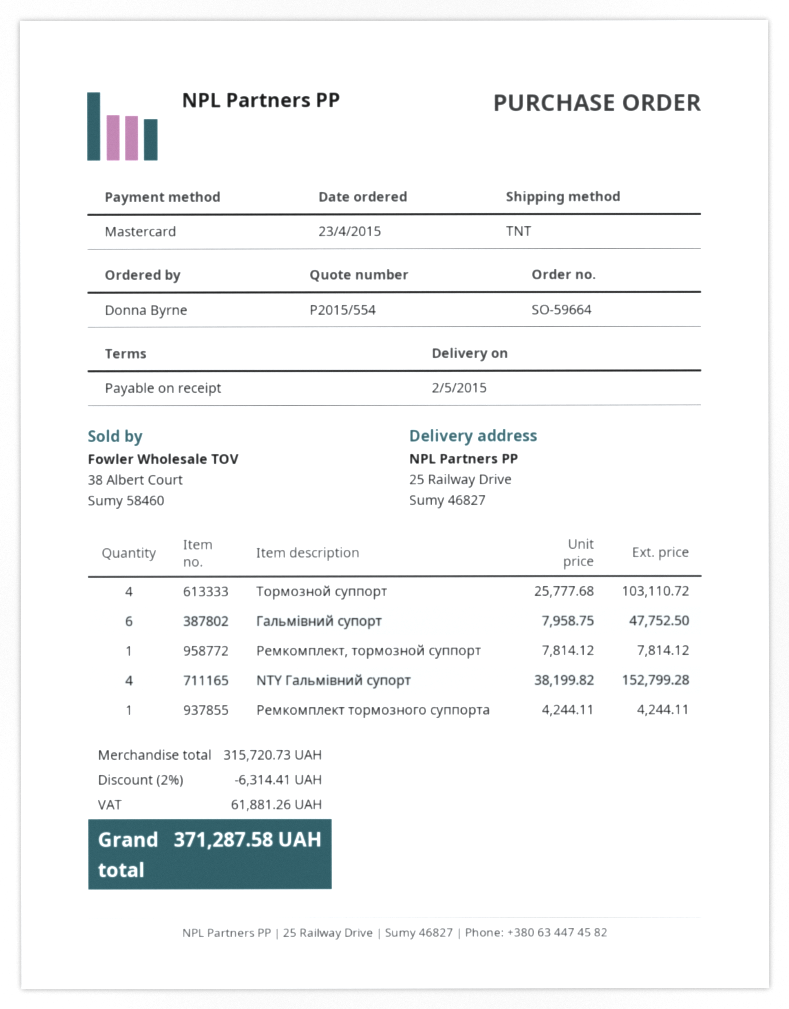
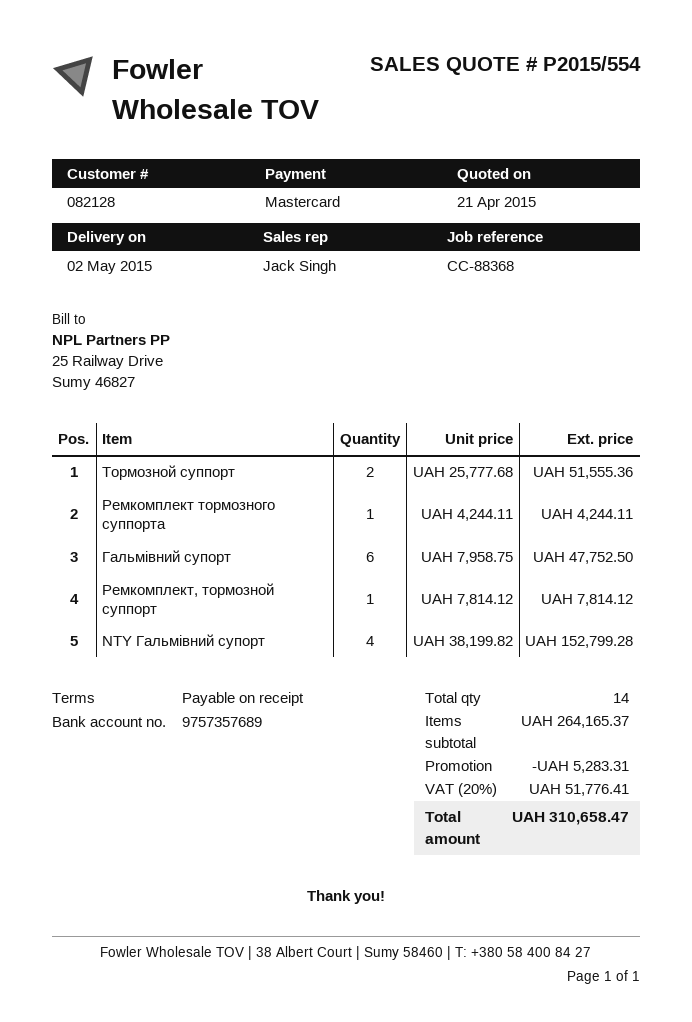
Тормозной суппорт: 4 x 25777.68 = 103110.72 -> 2 x 25777.68 = 51555.36
subtotal: 315720.73 -> 264165.37
discount: 6314.41 -> 5283.31
tax: 61881.26 -> 51776.41
total: 371287.58 -> 310658.47

